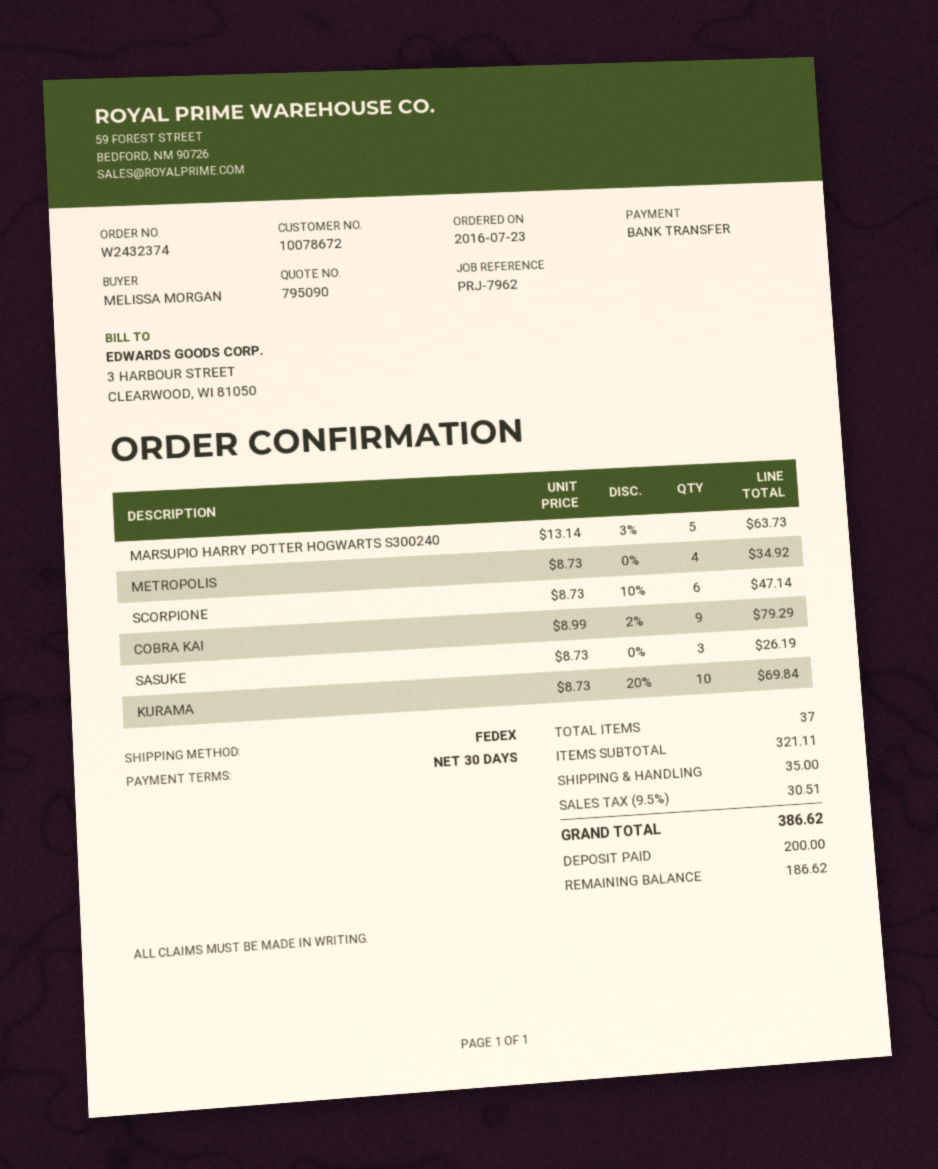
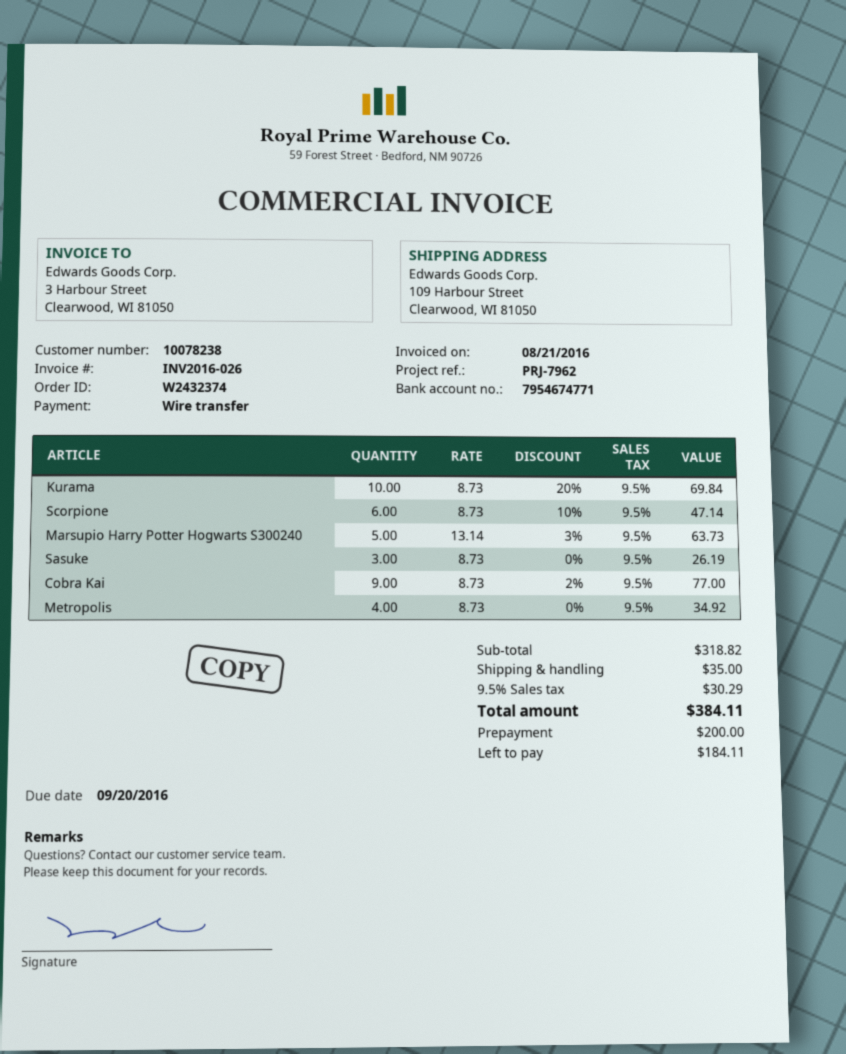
customer number: 10078672 -> 10078238
COBRA KAI: 9 x 8.99 - 2% = 79.29 -> 9 x 8.73 - 2% = 77.00
subtotal: 321.11 -> 318.82
tax: 9.5% = 30.51 -> 9.5% = 30.29
total: 386.62 -> 384.11
balance: 186.62 -> 184.11

